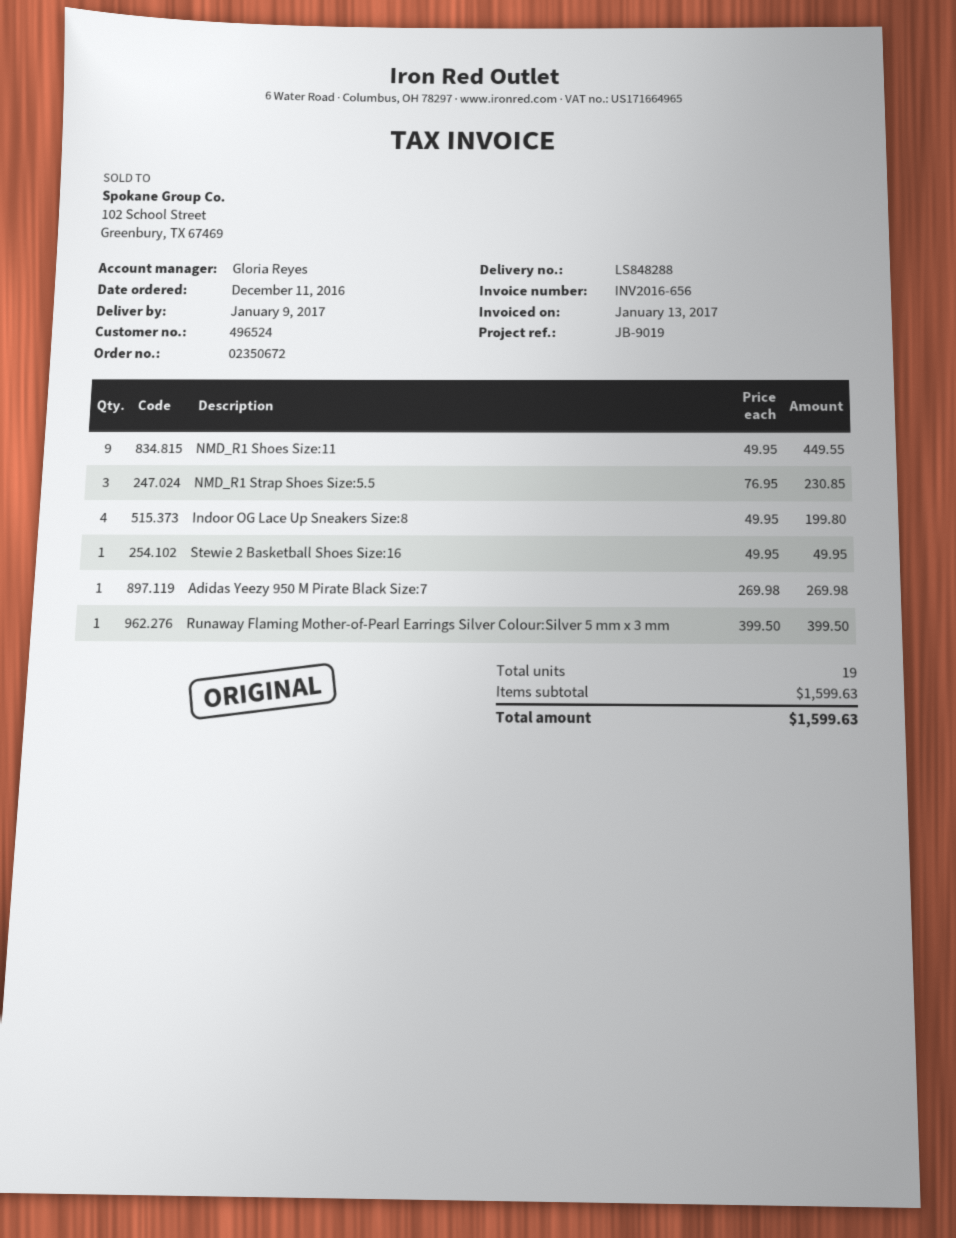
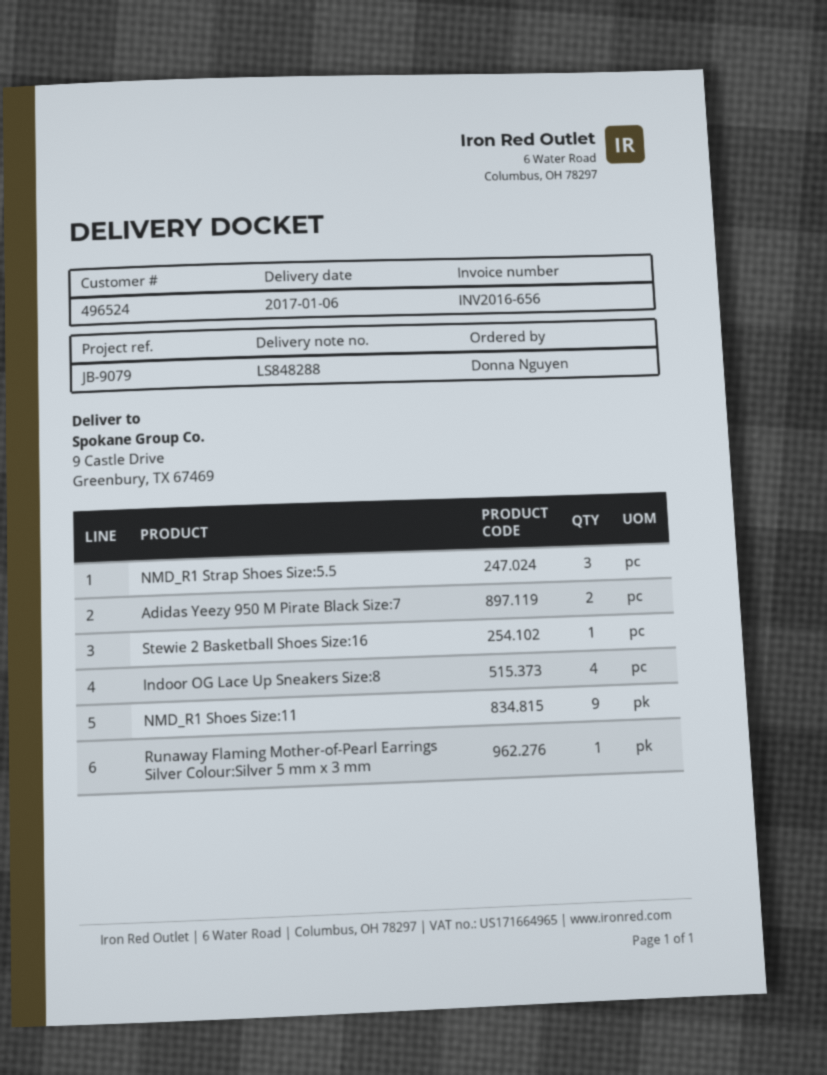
delivery date: 2017-01-09 -> 2017-01-06
reference: JB-9019 -> JB-9079
Adidas Yeezy 950 M Pirate Black Size:7: 1 -> 2

